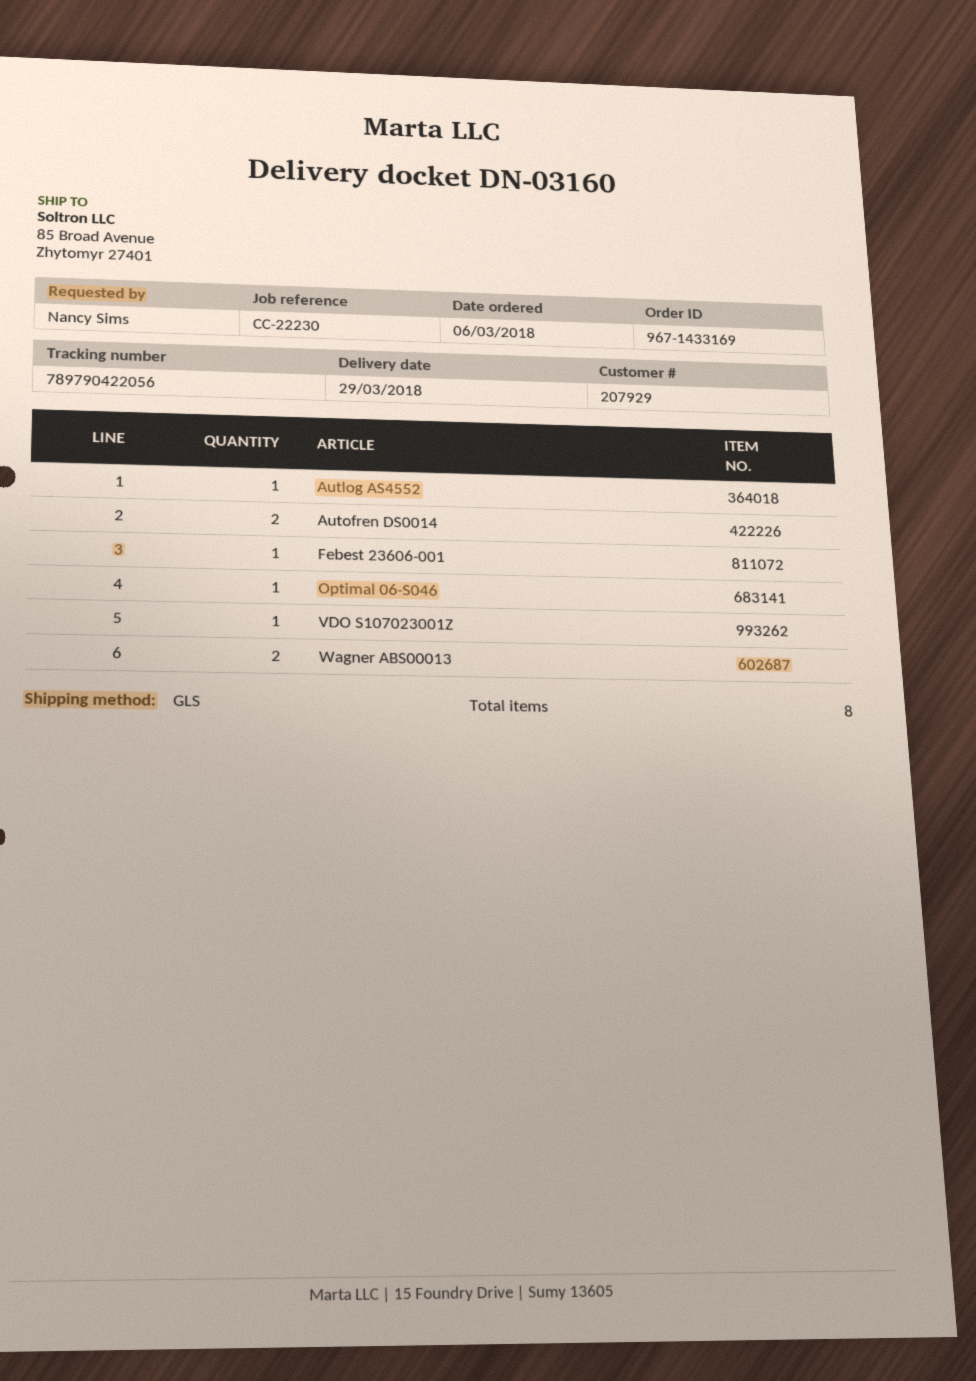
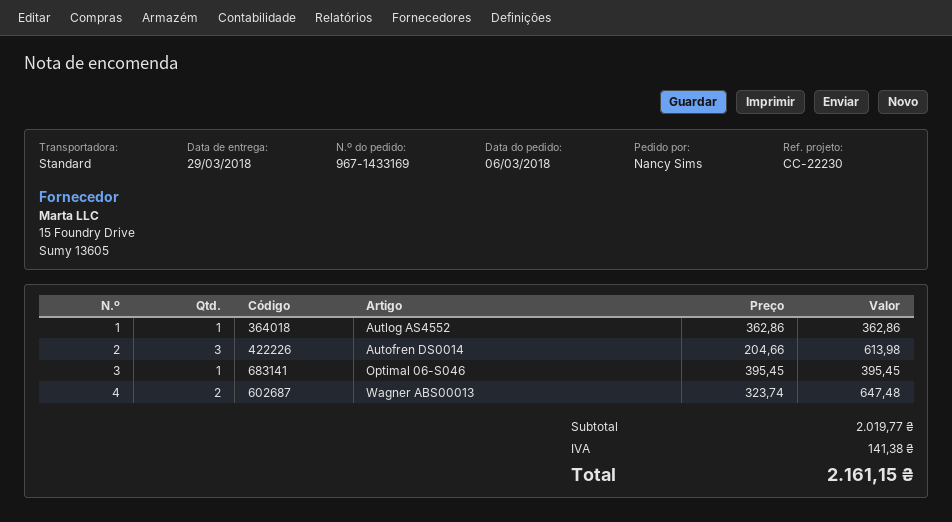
shipping method: GLS -> standard
Autofren DS0014: 2 -> 3
Febest 23606-001: 1 -> none
VDO S107023001Z: 1 -> none

